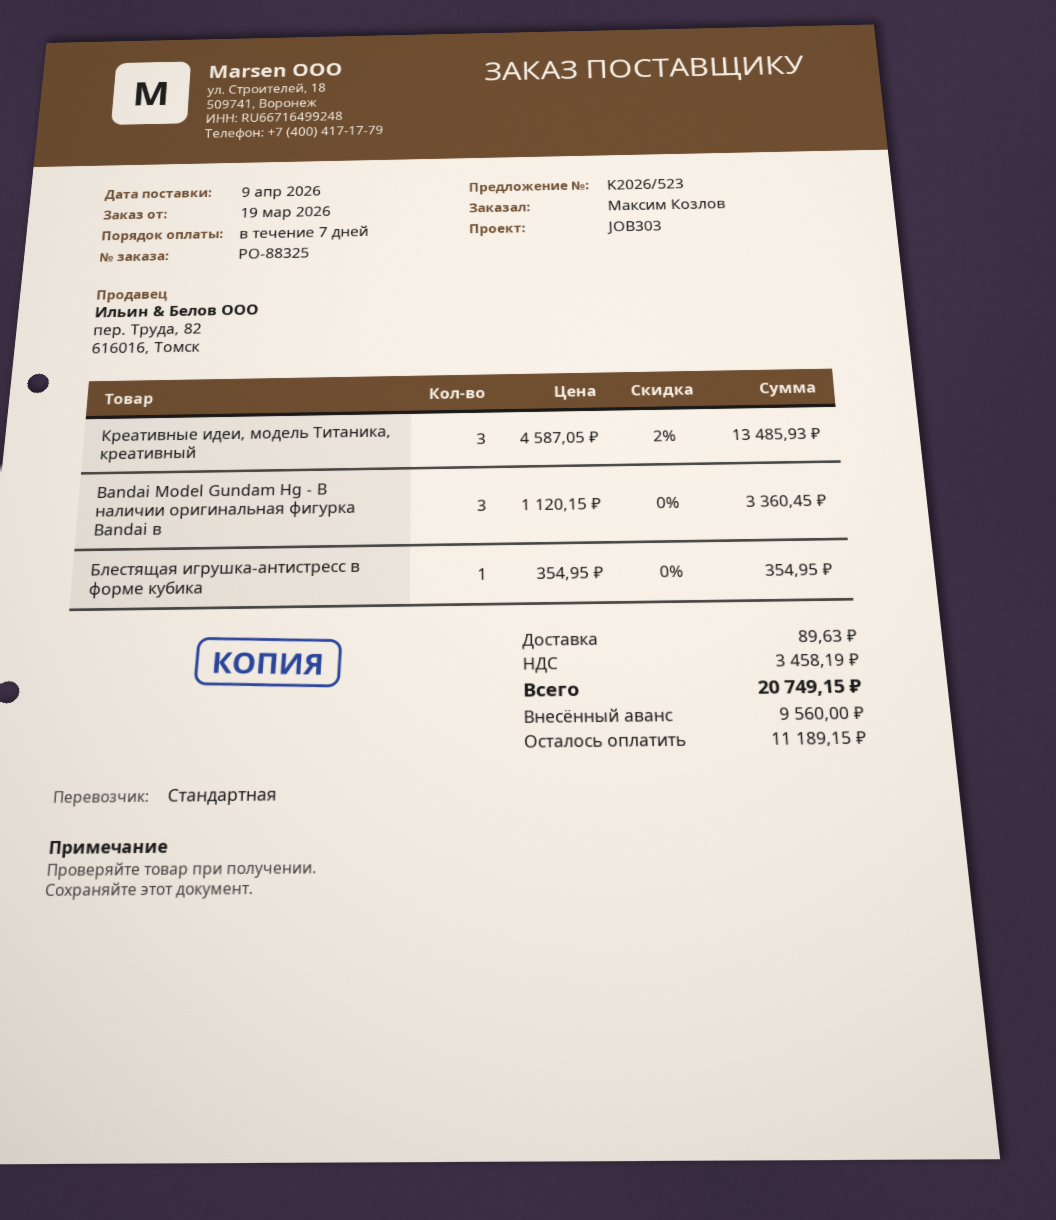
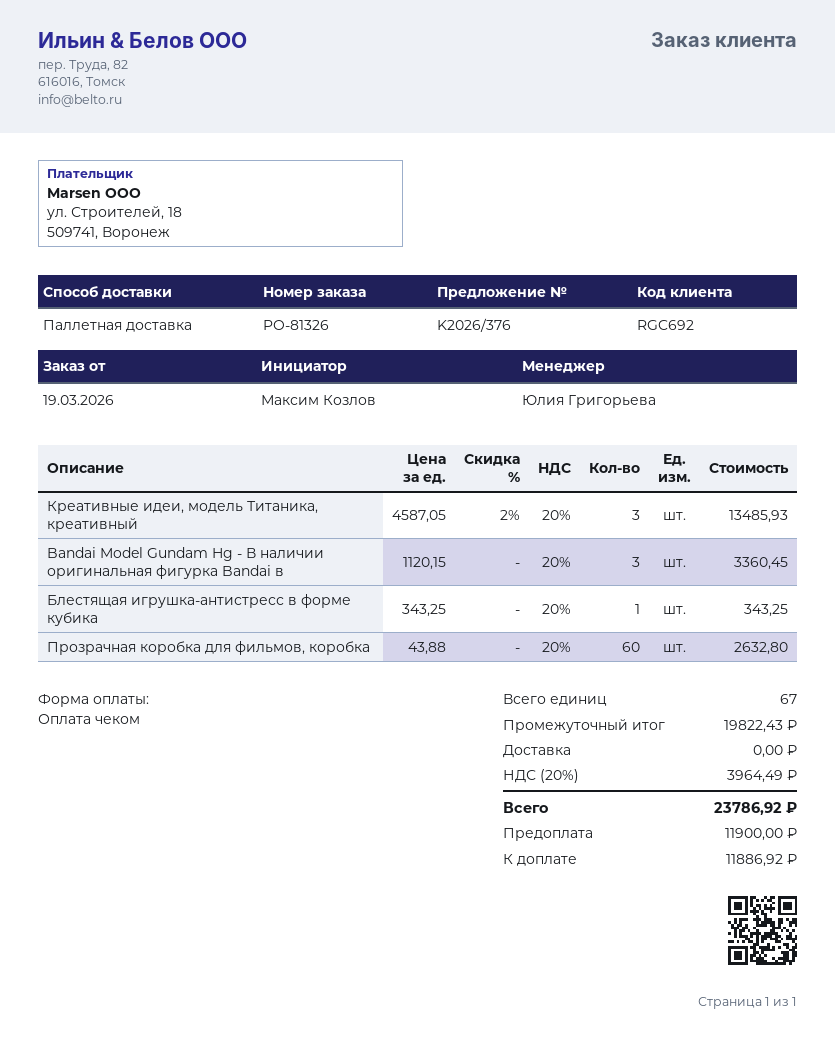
quote number: K2026/523 -> K2026/376
order number: PO-88325 -> PO-81326
shipping method: standard -> pallet freight
Блестящая игрушка-антистресс в форме кубика: 1 x 354.95 = 354.95 -> 1 x 343.25 = 343.25
Прозрачная коробка для фильмов, коробка: none -> 60 x 43.88 = 2632.80
shipping: 89.63 -> 0.00
tax: 3458.19 -> 3964.49
total: 20749.15 -> 23786.92
deposit: 9560.00 -> 11900.00
balance: 11189.15 -> 11886.92

